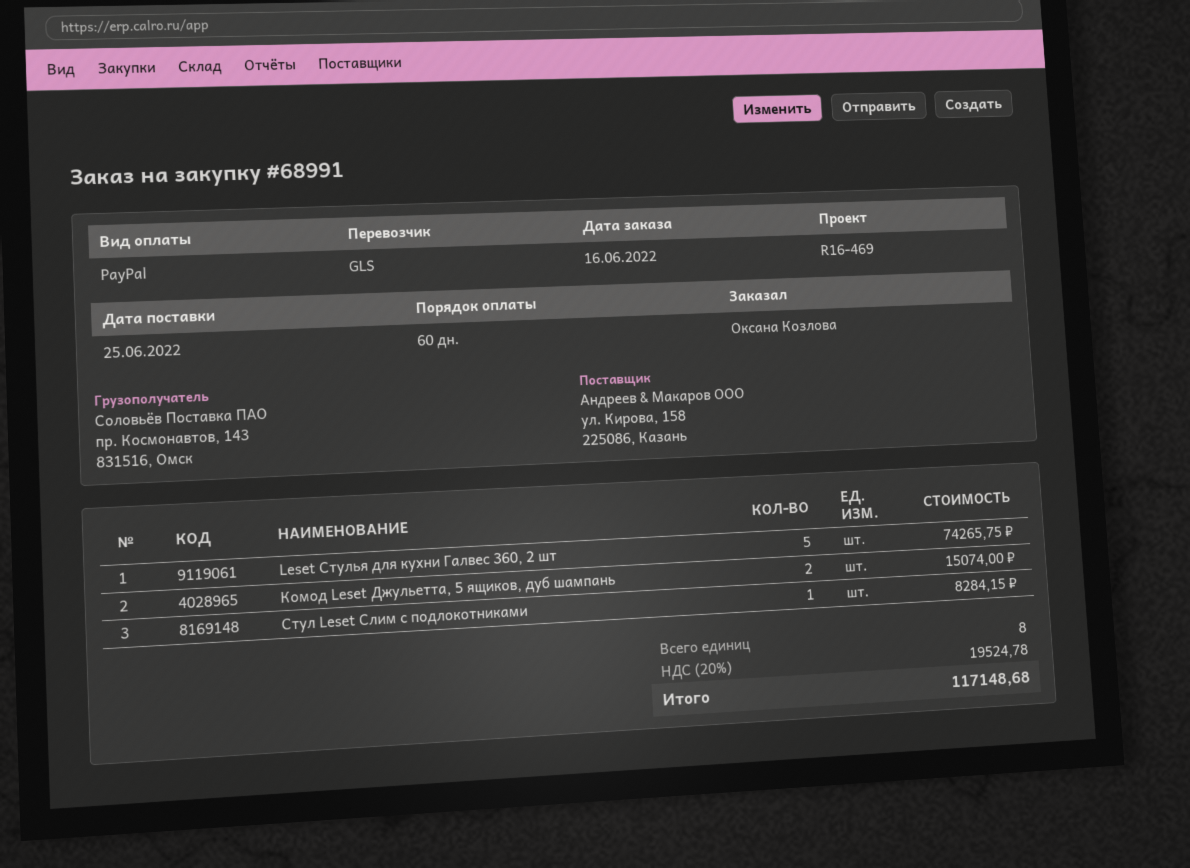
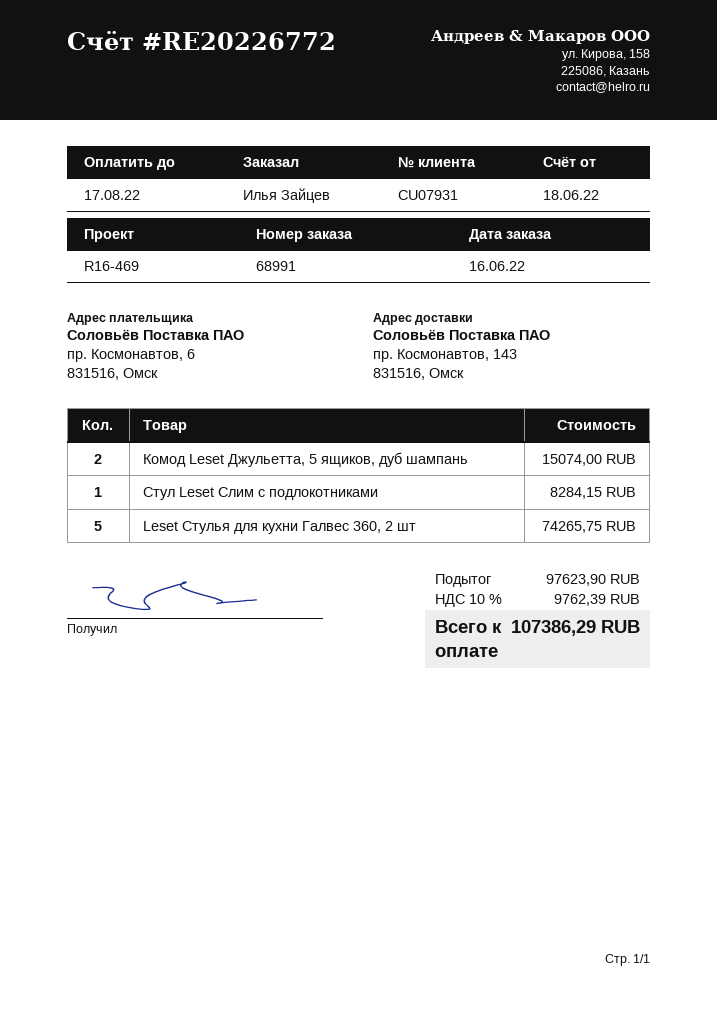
ordered by: Оксана Козлова -> Илья Зайцев
tax: 20% = 19524.78 -> 10% = 9762.39
total: 117148.68 -> 107386.29

